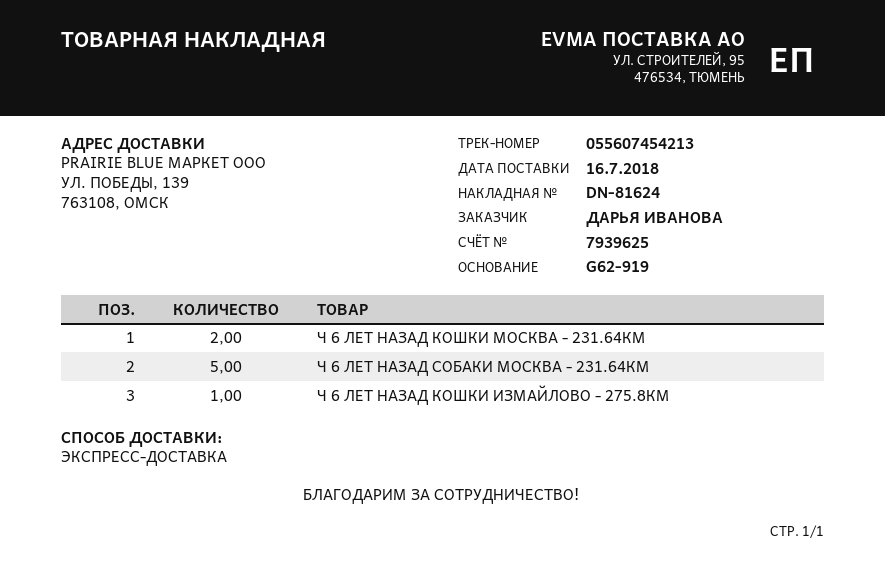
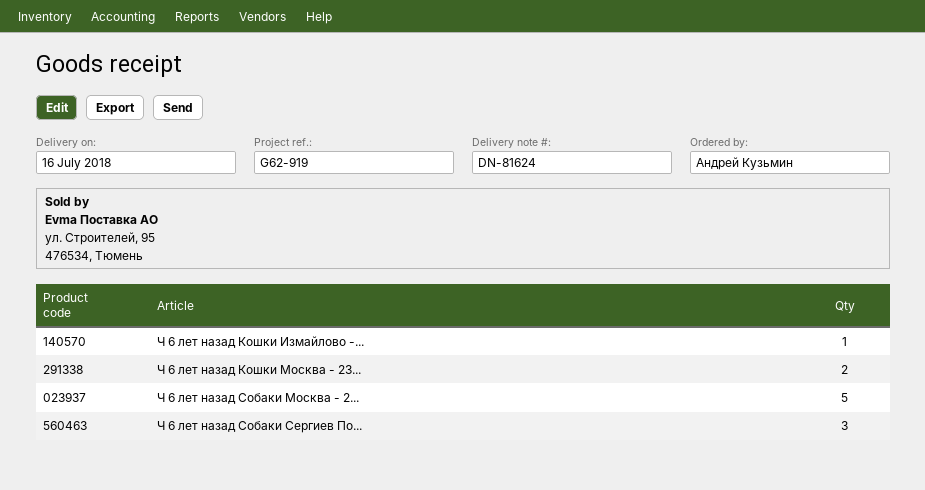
ordered by: ДАРЬЯ ИВАНОВА -> Андрей Кузьмин
Ч 6 лет назад Собаки Сергиев По...: none -> 3

